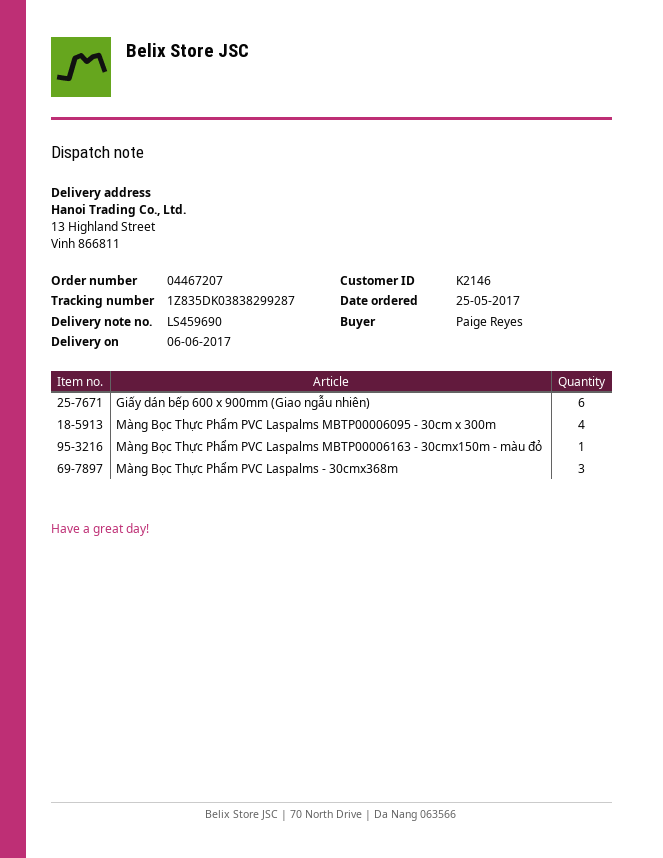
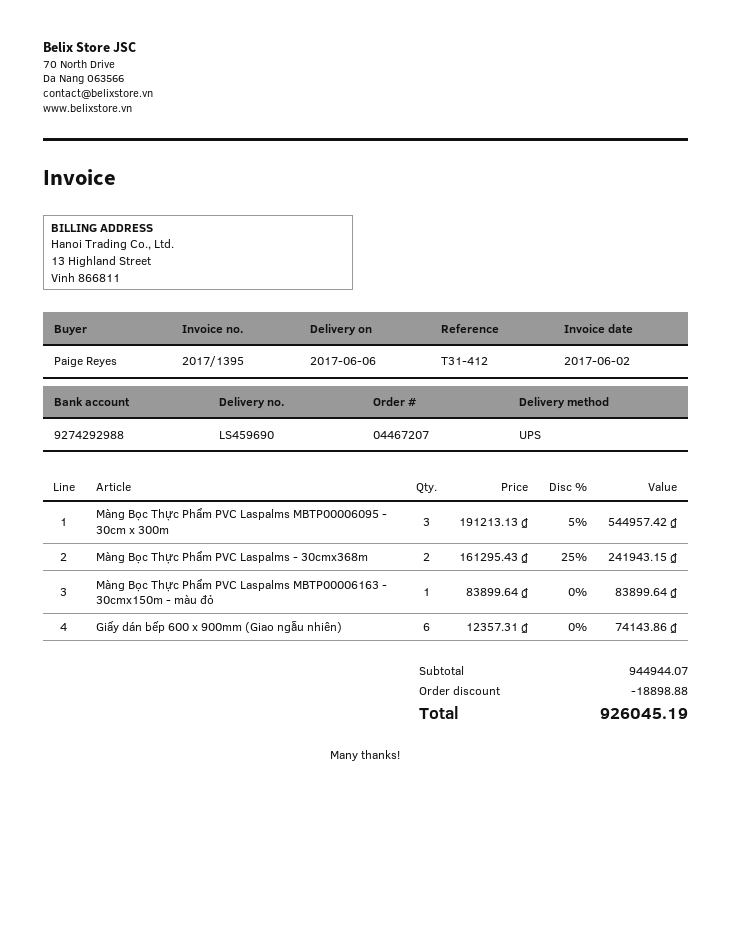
Màng Bọc Thực Phẩm PVC Laspalms MBTP00006095 - 30cm x 300m: 4 -> 3
Màng Bọc Thực Phẩm PVC Laspalms - 30cmx368m: 3 -> 2

